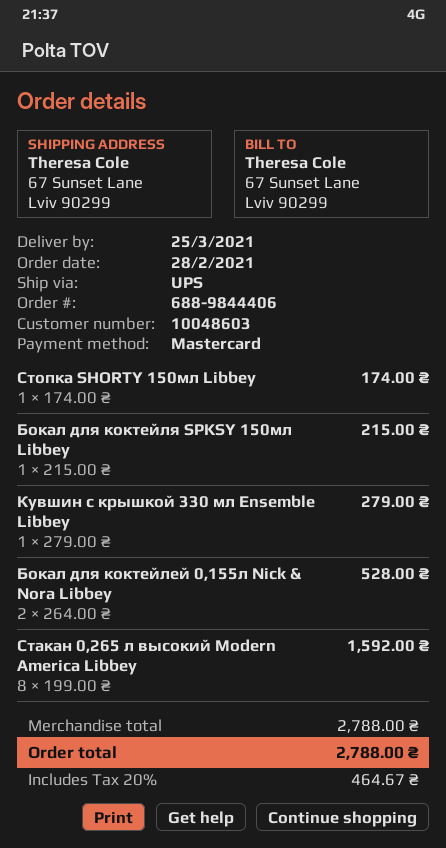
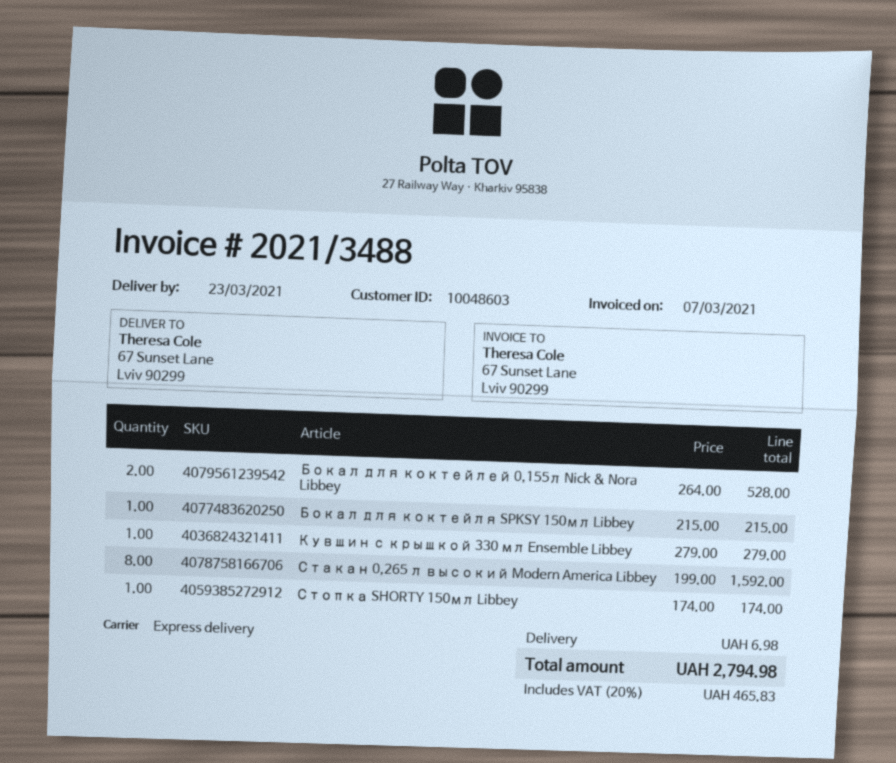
delivery date: 2021-03-25 -> 2021-03-23
shipping method: UPS -> express
shipping: none -> 6.98
tax: 20% = 464.67 -> 20% = 465.83
total: 2788.00 -> 2794.98

